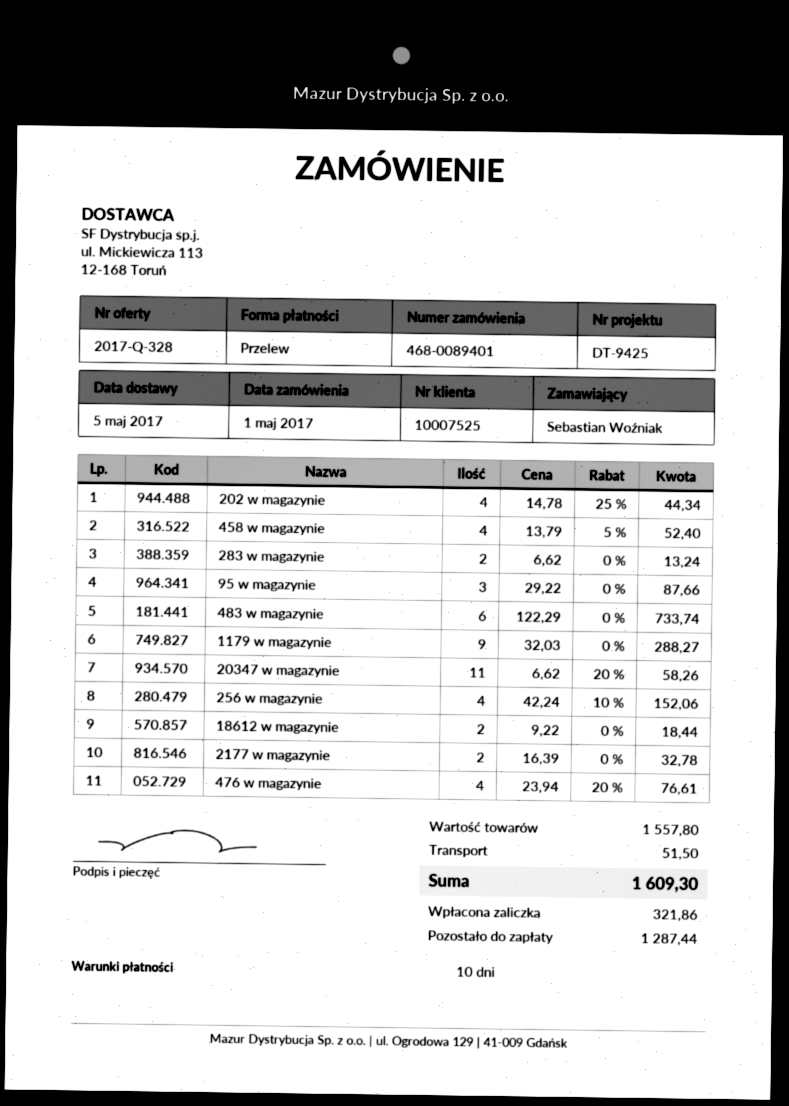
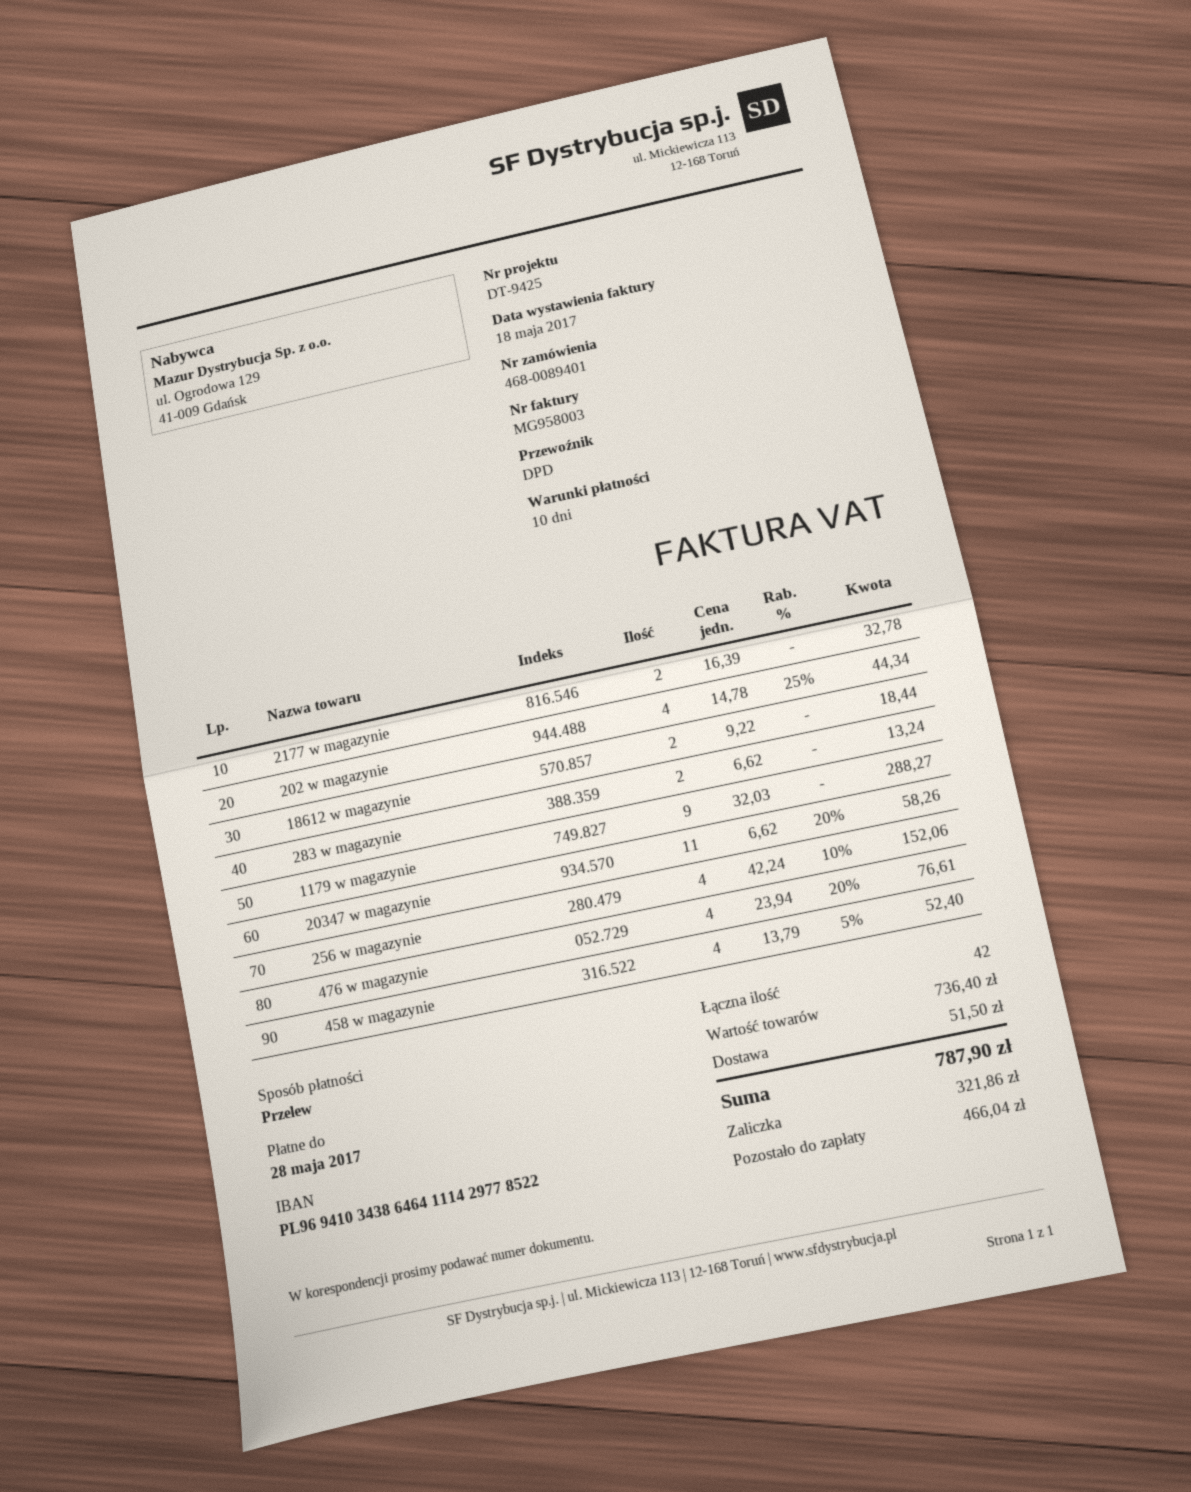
95 w magazynie: 3 x 29.22 = 87.66 -> none
483 w magazynie: 6 x 122.29 = 733.74 -> none
subtotal: 1557.80 -> 736.40
total: 1609.30 -> 787.90
balance: 1287.44 -> 466.04

